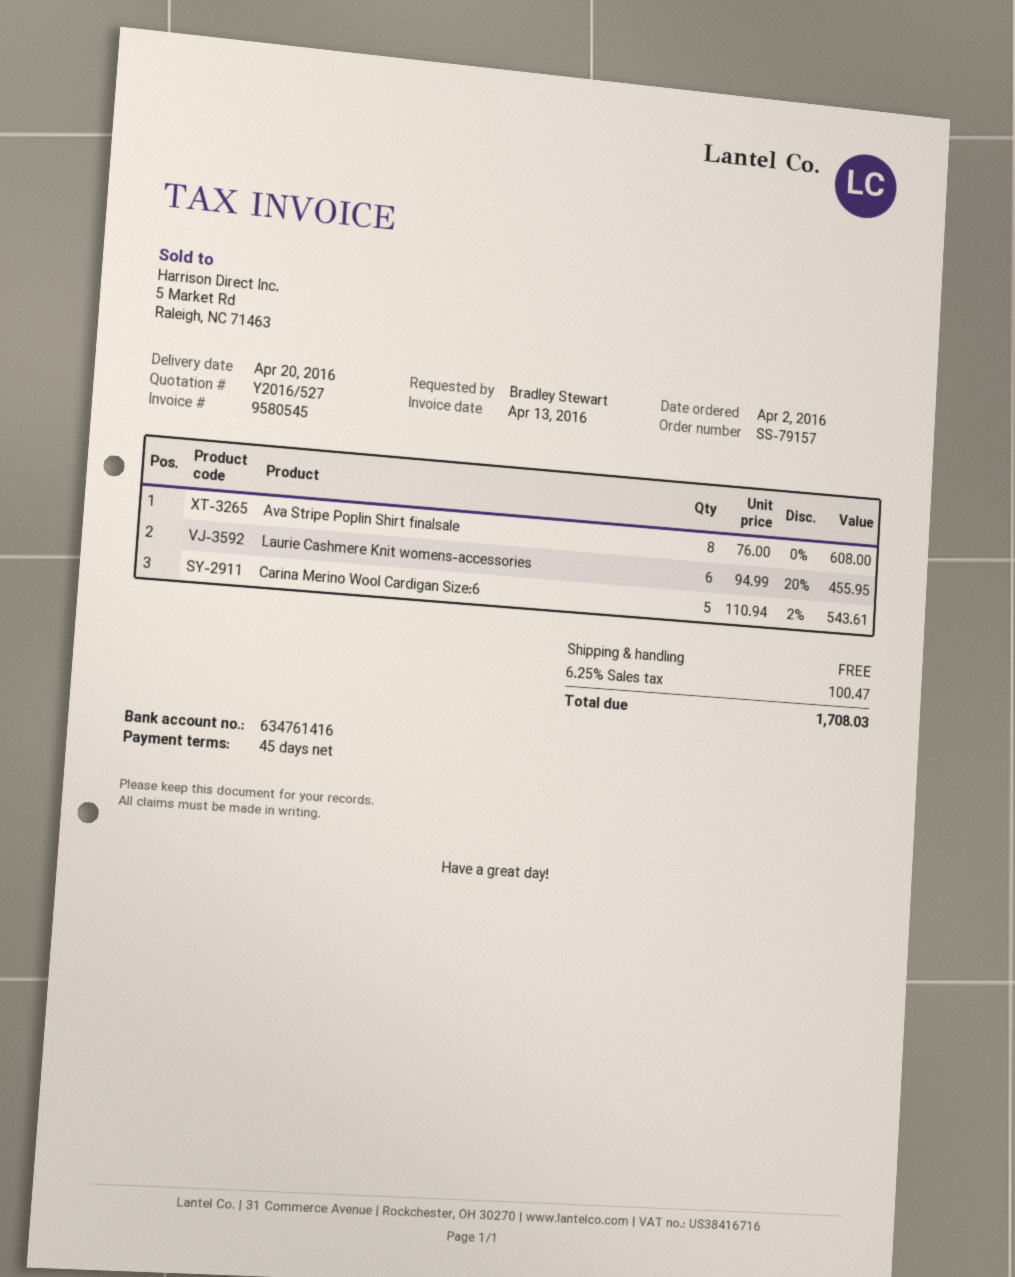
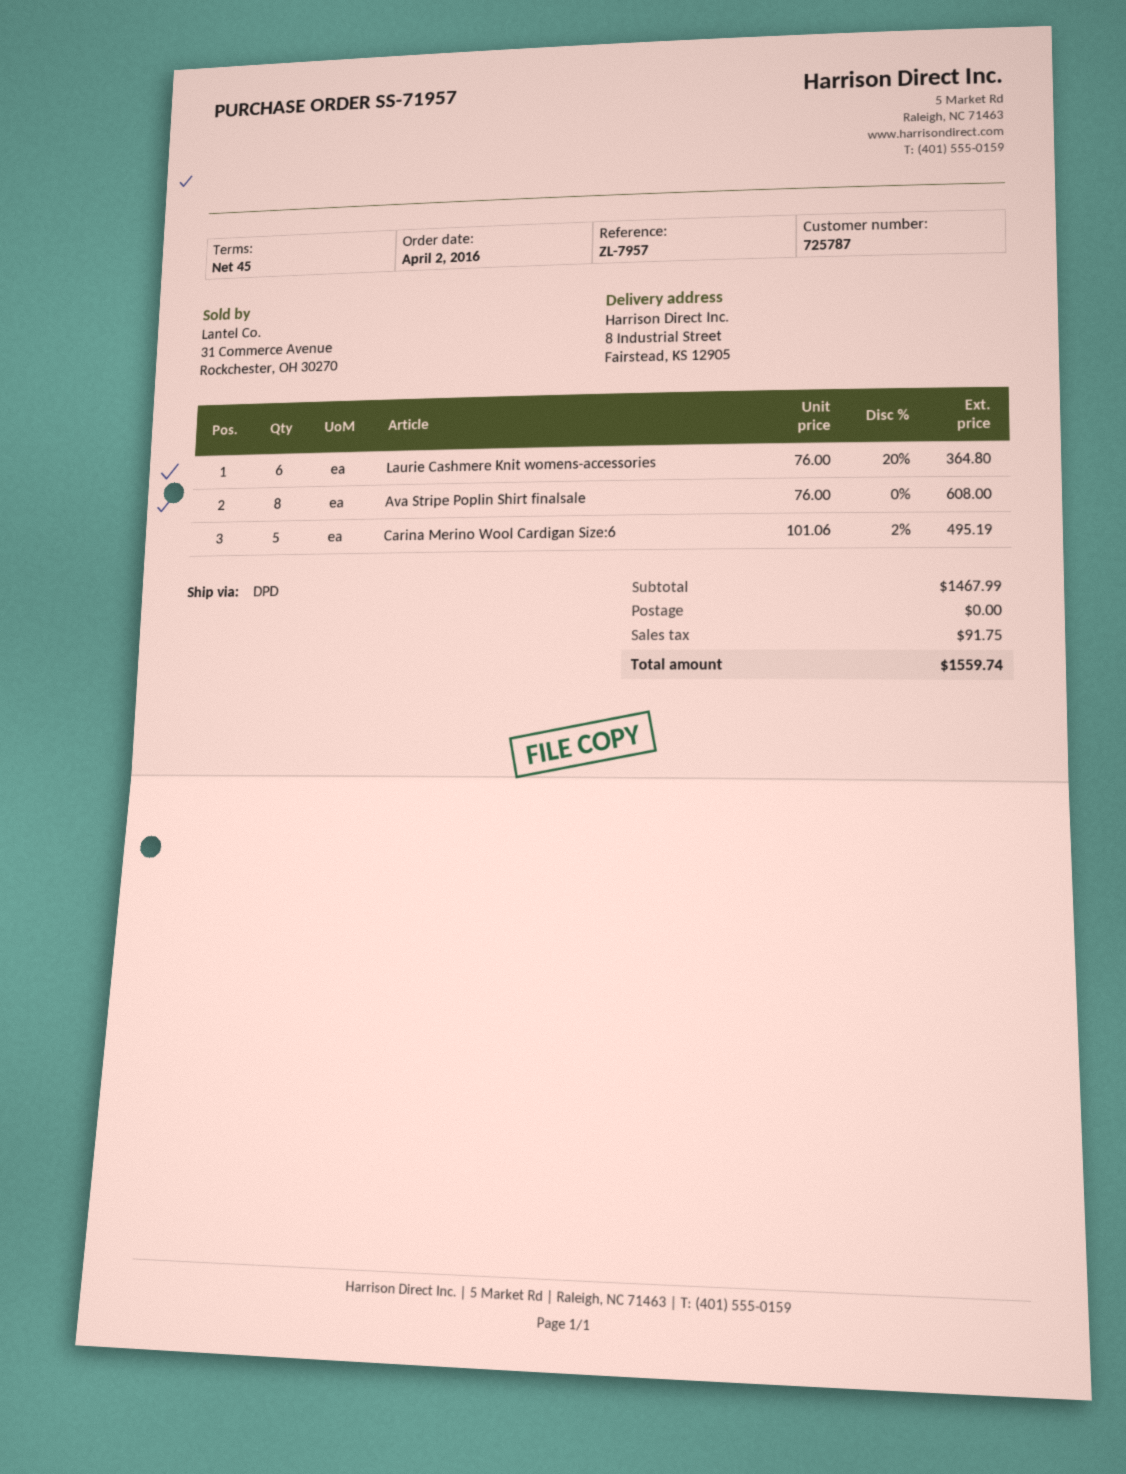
order number: SS-79157 -> SS-71957
Laurie Cashmere Knit womens-accessories: 6 x 94.99 - 20% = 455.95 -> 6 x 76.00 - 20% = 364.80
Carina Merino Wool Cardigan Size:6: 5 x 110.94 - 2% = 543.61 -> 5 x 101.06 - 2% = 495.19
tax: 100.47 -> 91.75
total: 1708.03 -> 1559.74

